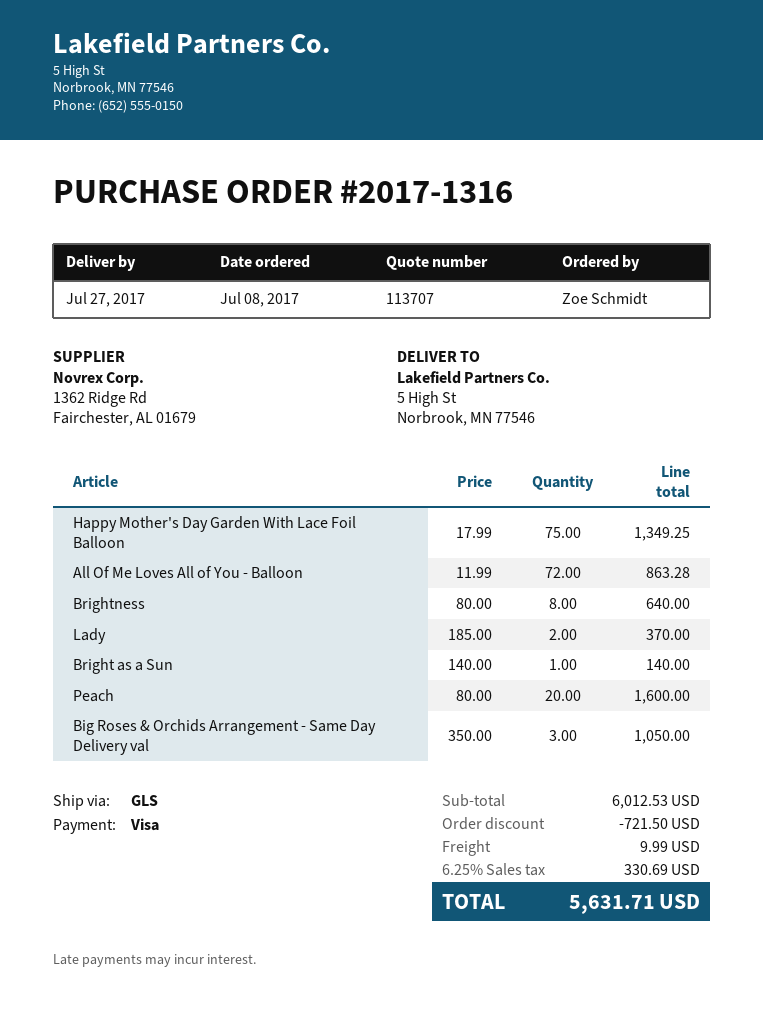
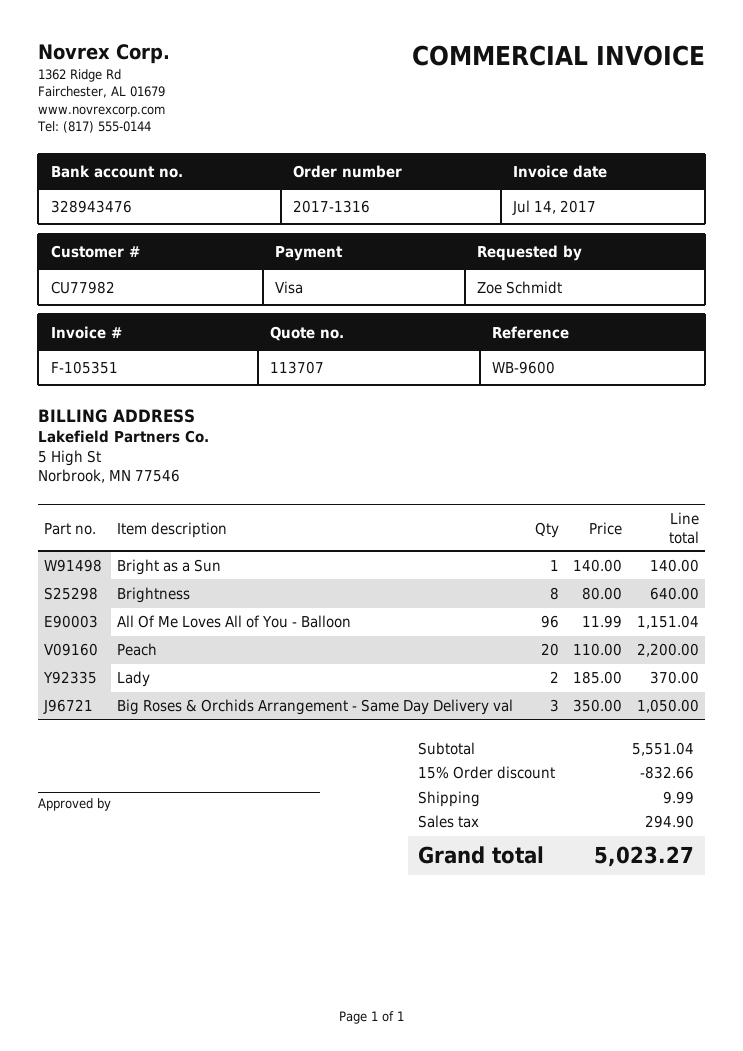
Happy Mother's Day Garden With Lace Foil Balloon: 75 x 17.99 = 1349.25 -> none
All Of Me Loves All of You - Balloon: 72 x 11.99 = 863.28 -> 96 x 11.99 = 1151.04
Peach: 20 x 80.00 = 1600.00 -> 20 x 110.00 = 2200.00
subtotal: 6012.53 -> 5551.04
discount: 721.50 -> 832.66
tax: 330.69 -> 294.90
total: 5631.71 -> 5023.27

